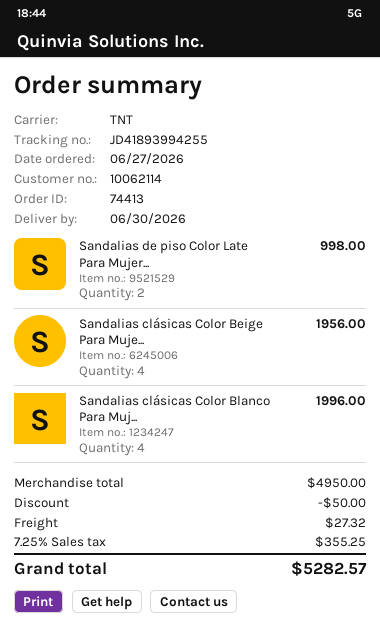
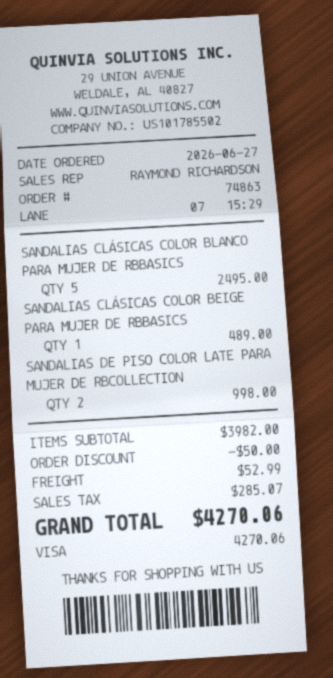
order number: 74413 -> 74863
Sandalias clásicas Color Beige Para Muje...: 4 for 1956.00 -> 1 for 489.00
Sandalias clásicas Color Blanco Para Muj...: 4 for 1996.00 -> 5 for 2495.00
subtotal: 4950.00 -> 3982.00
shipping: 27.32 -> 52.99
tax: 355.25 -> 285.07
total: 5282.57 -> 4270.06

